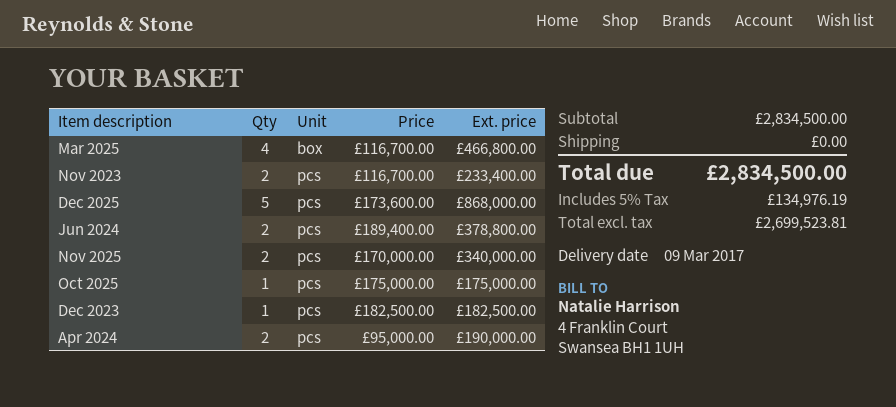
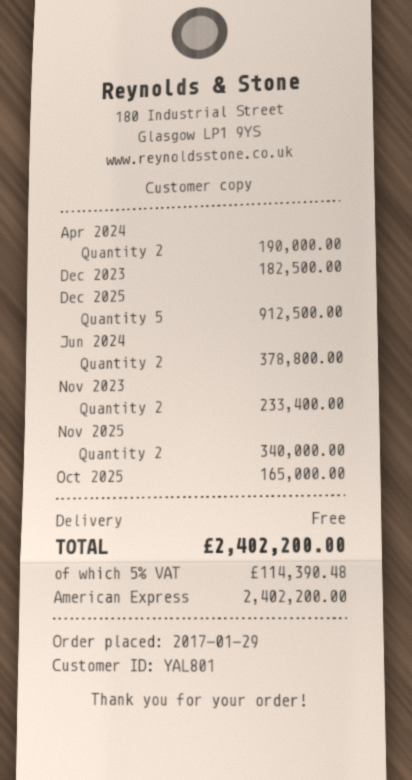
Mar 2025: 4 for 466800.00 -> none
Dec 2025: 5 for 868000.00 -> 5 for 912500.00
Oct 2025: 1 for 175000.00 -> 1 for 165000.00
tax: 5% = 134976.19 -> 5% = 114390.48
total: 2834500.00 -> 2402200.00

